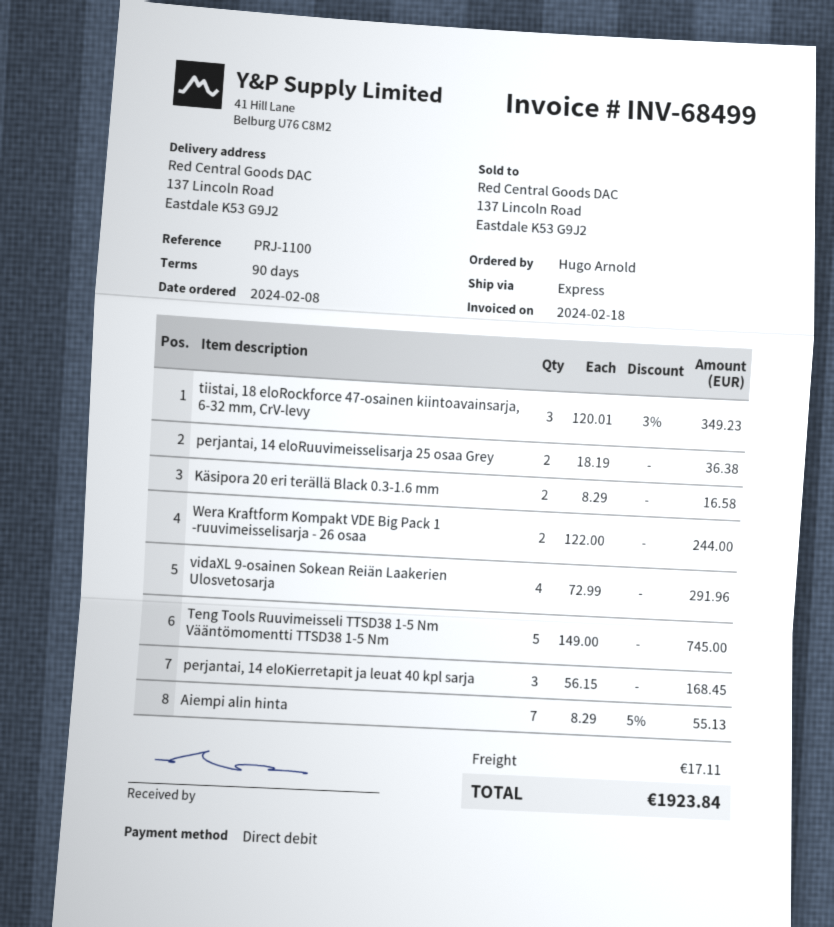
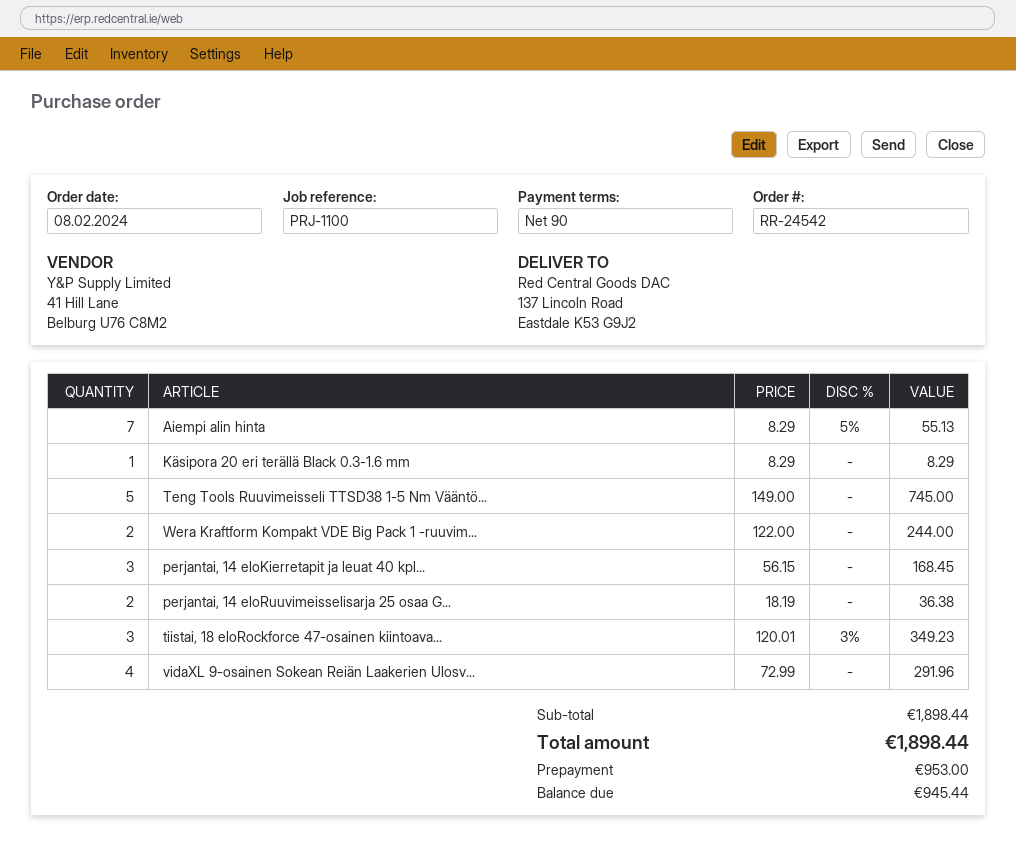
Käsipora 20 eri terällä Black 0.3-1.6 mm: 2 x 8.29 = 16.58 -> 1 x 8.29 = 8.29
shipping: 17.11 -> none
total: 1923.84 -> 1898.44

